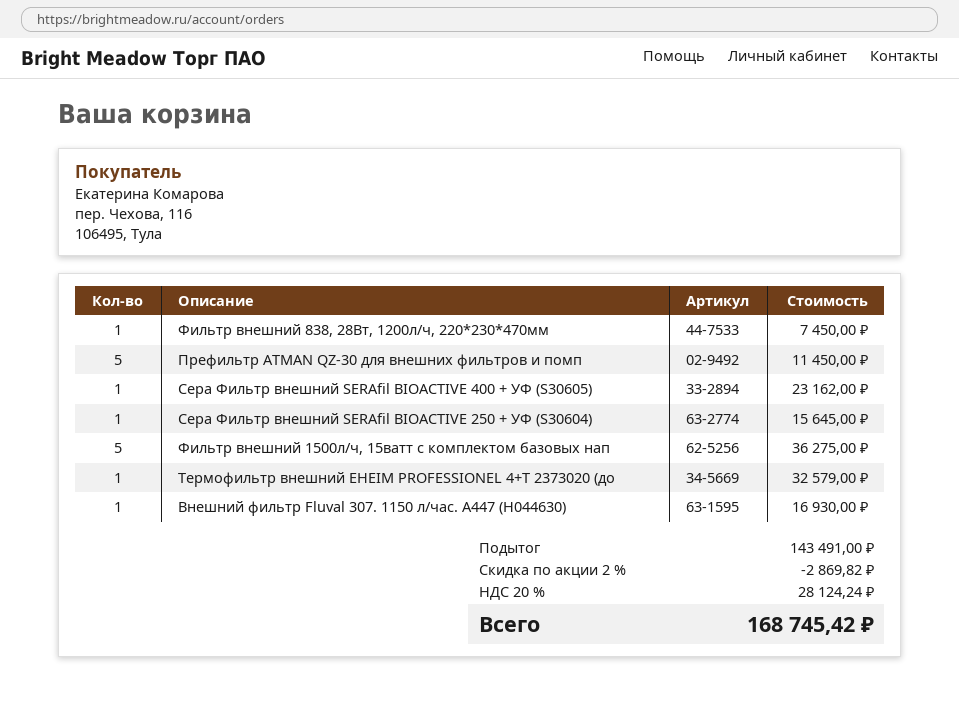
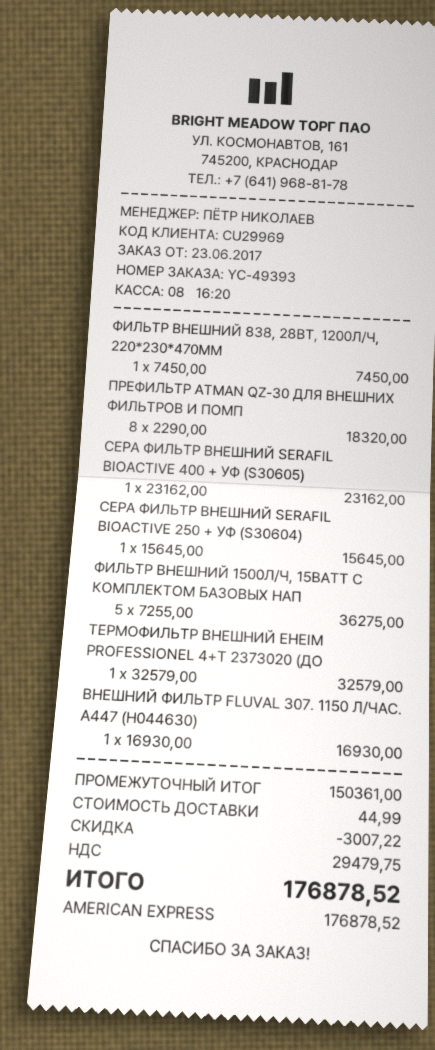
Префильтр ATMAN QZ-30 для внешних фильтров и помп: 5 for 11450.00 -> 8 for 18320.00
subtotal: 143491.00 -> 150361.00
discount: 2869.82 -> 3007.22
shipping: none -> 44.99
tax: 28124.24 -> 29479.75
total: 168745.42 -> 176878.52

